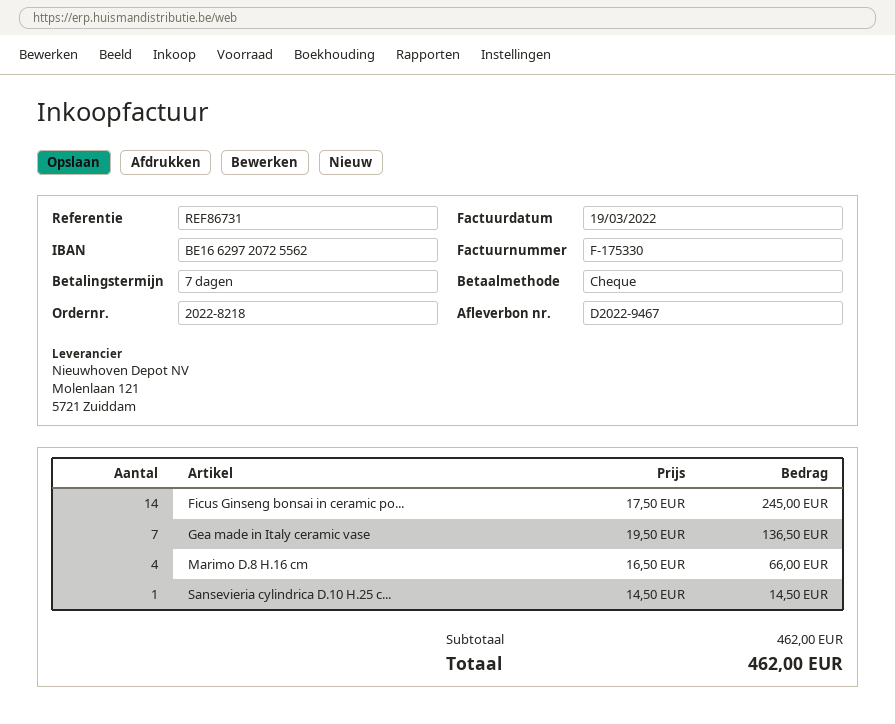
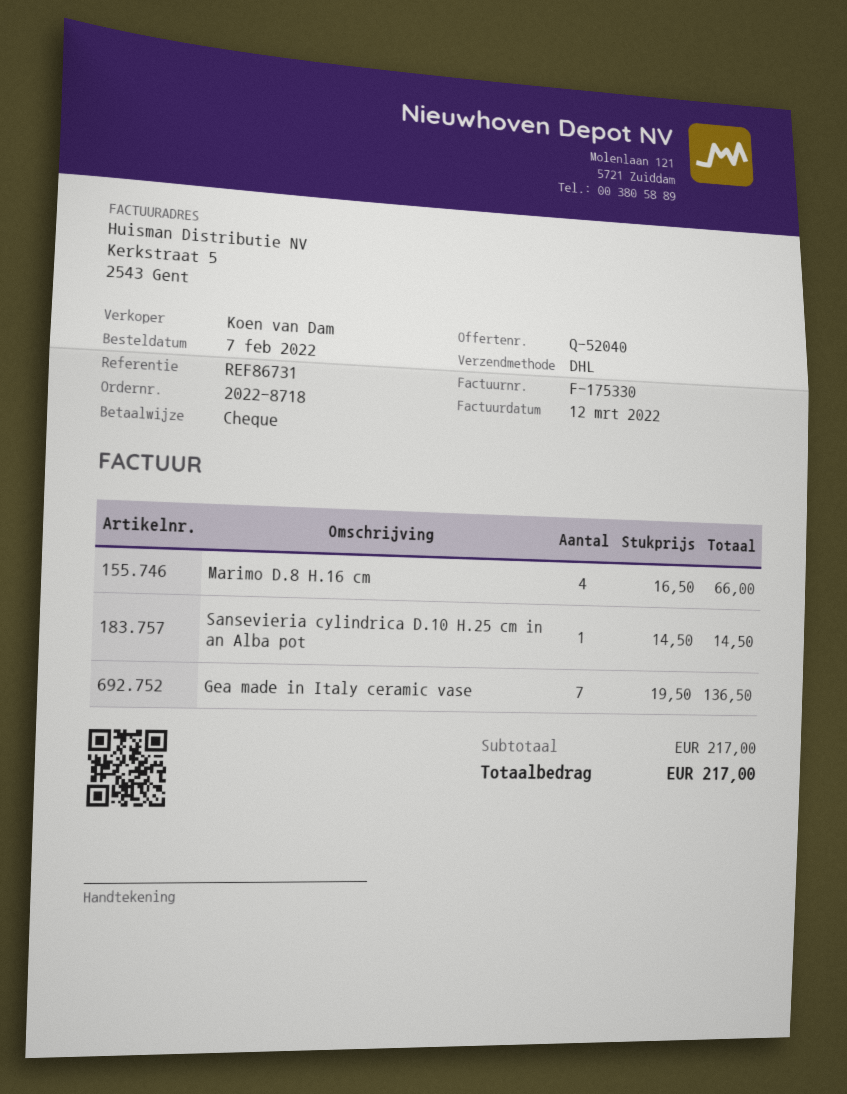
order number: 2022-8218 -> 2022-8718
invoice date: 2022-03-19 -> 2022-03-12
Ficus Ginseng bonsai in ceramic po...: 14 x 17.50 = 245.00 -> none
subtotal: 462.00 -> 217.00
total: 462.00 -> 217.00

